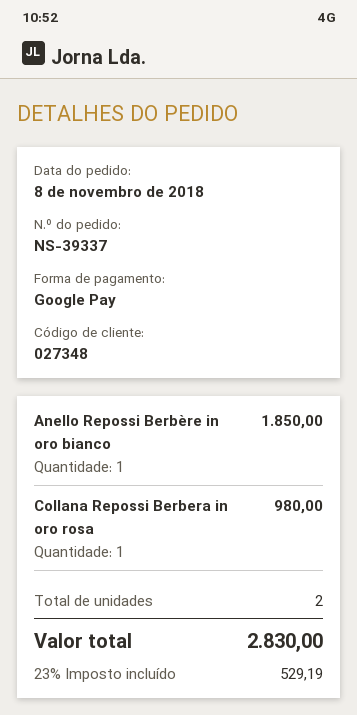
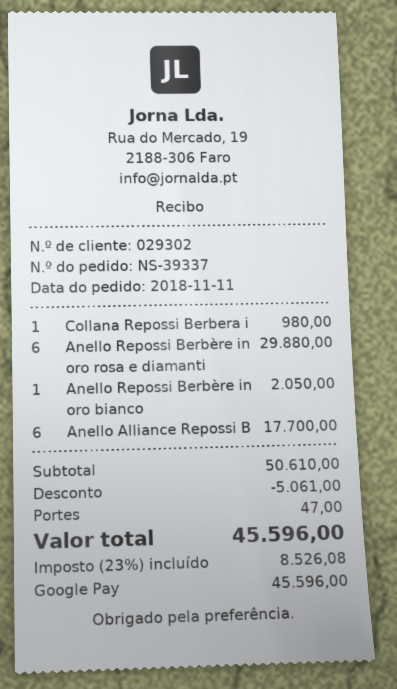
order date: 2018-11-08 -> 2018-11-11
customer number: 027348 -> 029302
Anello Repossi Berbère in oro bianco: 1 for 1850.00 -> 1 for 2050.00
Anello Repossi Berbère in oro rosa e diamanti: none -> 6 for 29880.00
Anello Alliance Repossi B: none -> 6 for 17700.00
discount: none -> 5061.00
shipping: none -> 47.00
tax: 23% = 529.19 -> 23% = 8526.08
total: 2830.00 -> 45596.00

